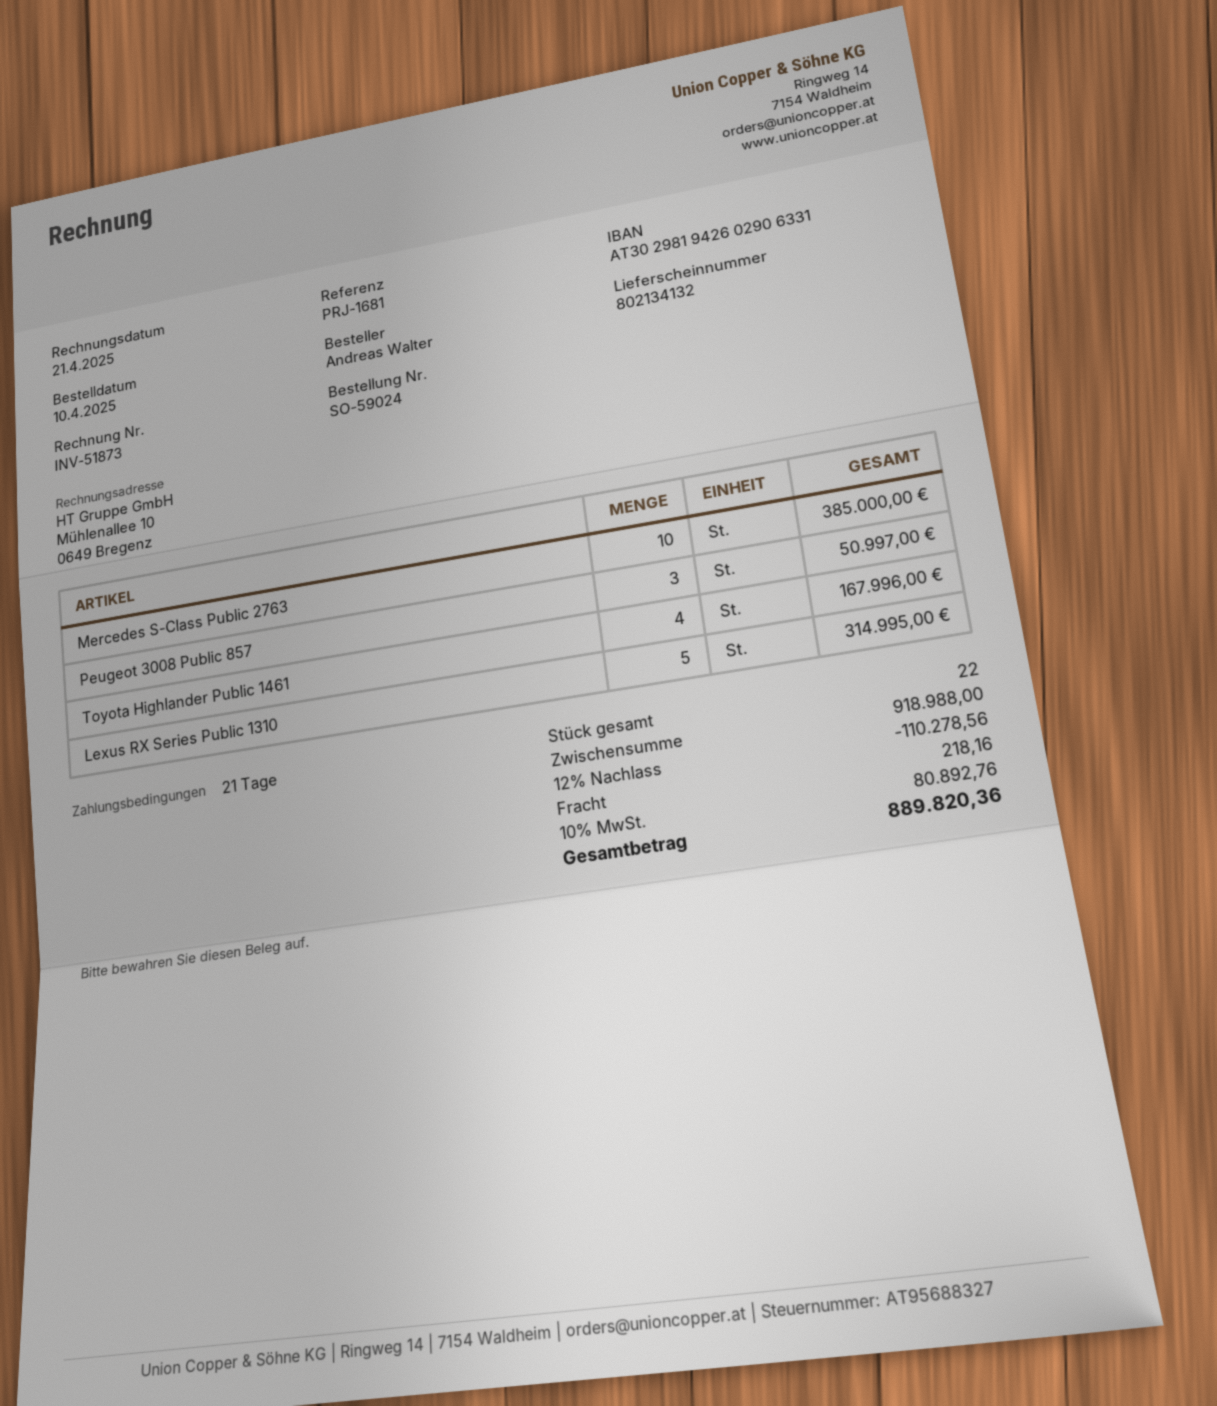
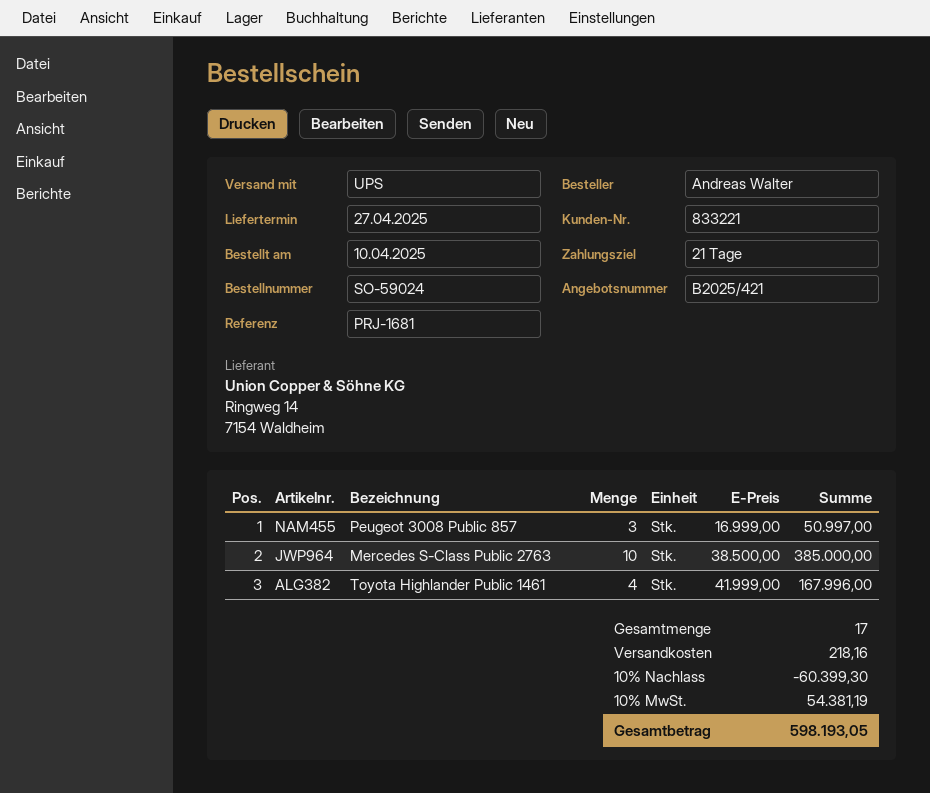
Lexus RX Series Public 1310: 5 for 314995.00 -> none
total quantity: 22 -> 17
discount: 12% = 110278.56 -> 10% = 60399.30
tax: 10% = 80892.76 -> 10% = 54381.19
total: 889820.36 -> 598193.05

